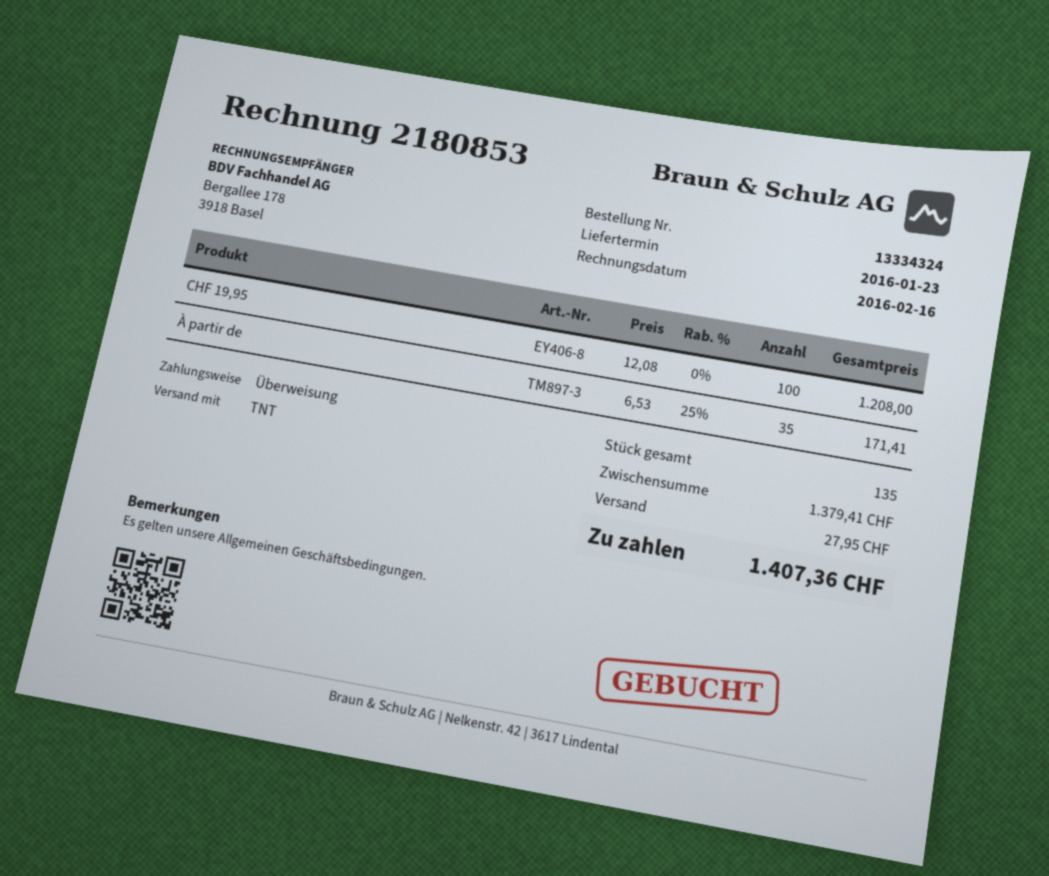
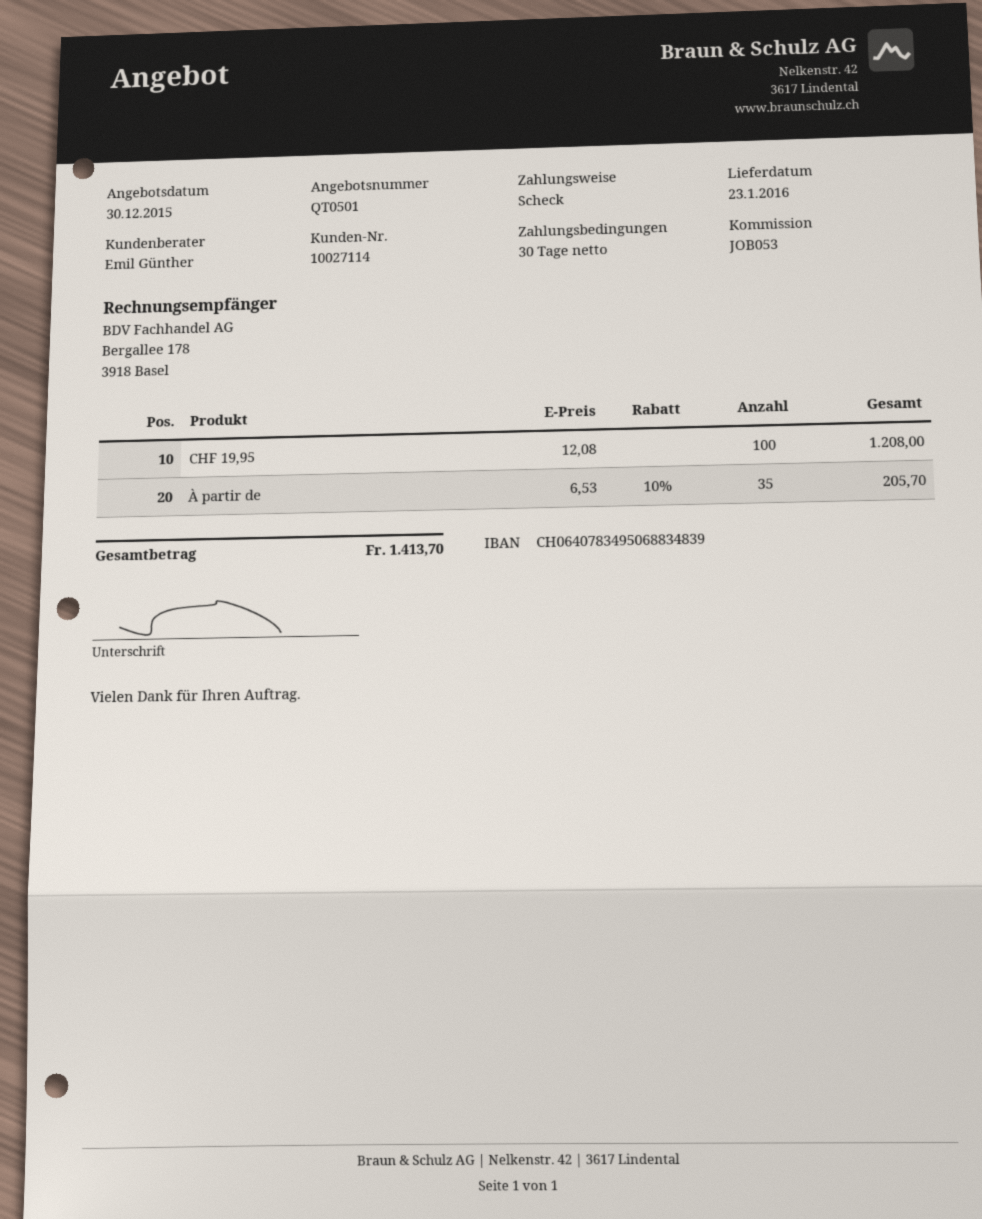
payment method: bank transfer -> cheque
À partir de: 35 x 6.53 - 25% = 171.41 -> 35 x 6.53 - 10% = 205.70
shipping: 27.95 -> none
total: 1407.36 -> 1413.70

